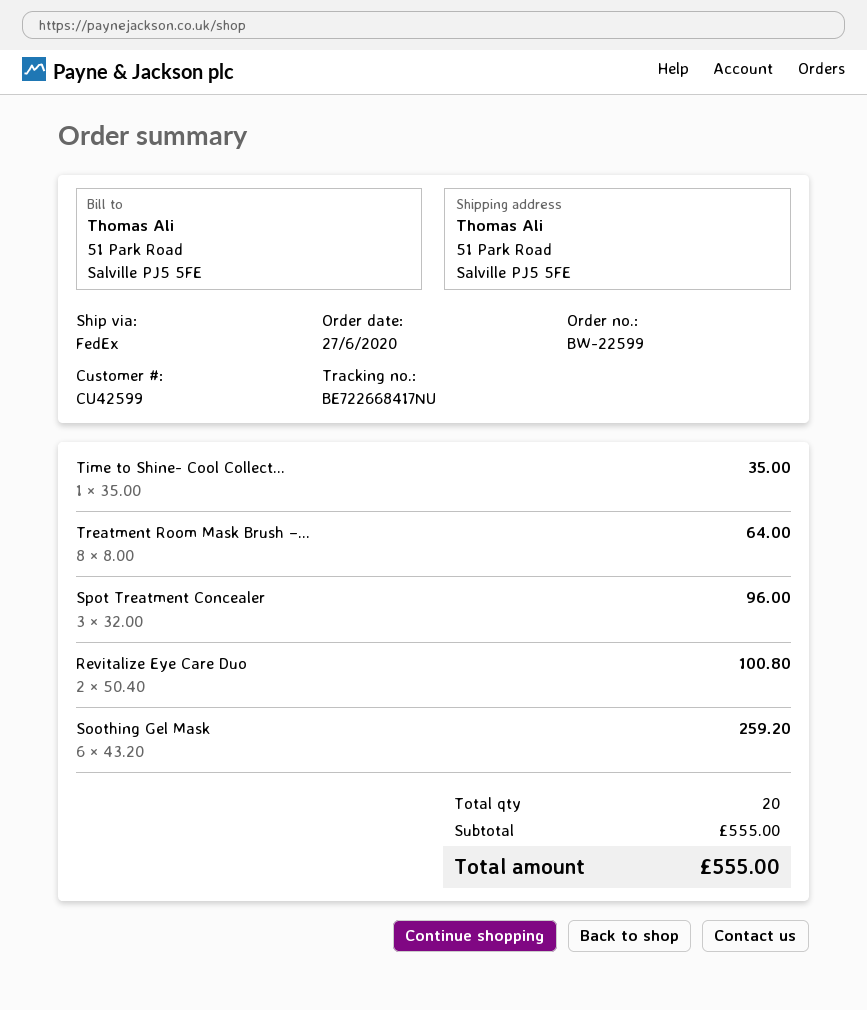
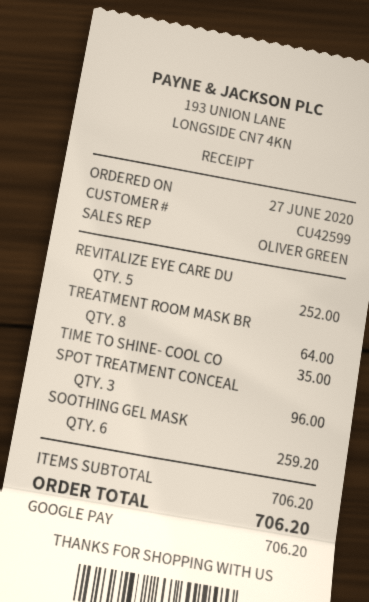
Revitalize Eye Care Duo: 2 for 100.80 -> 5 for 252.00
subtotal: 555.00 -> 706.20
total: 555.00 -> 706.20

